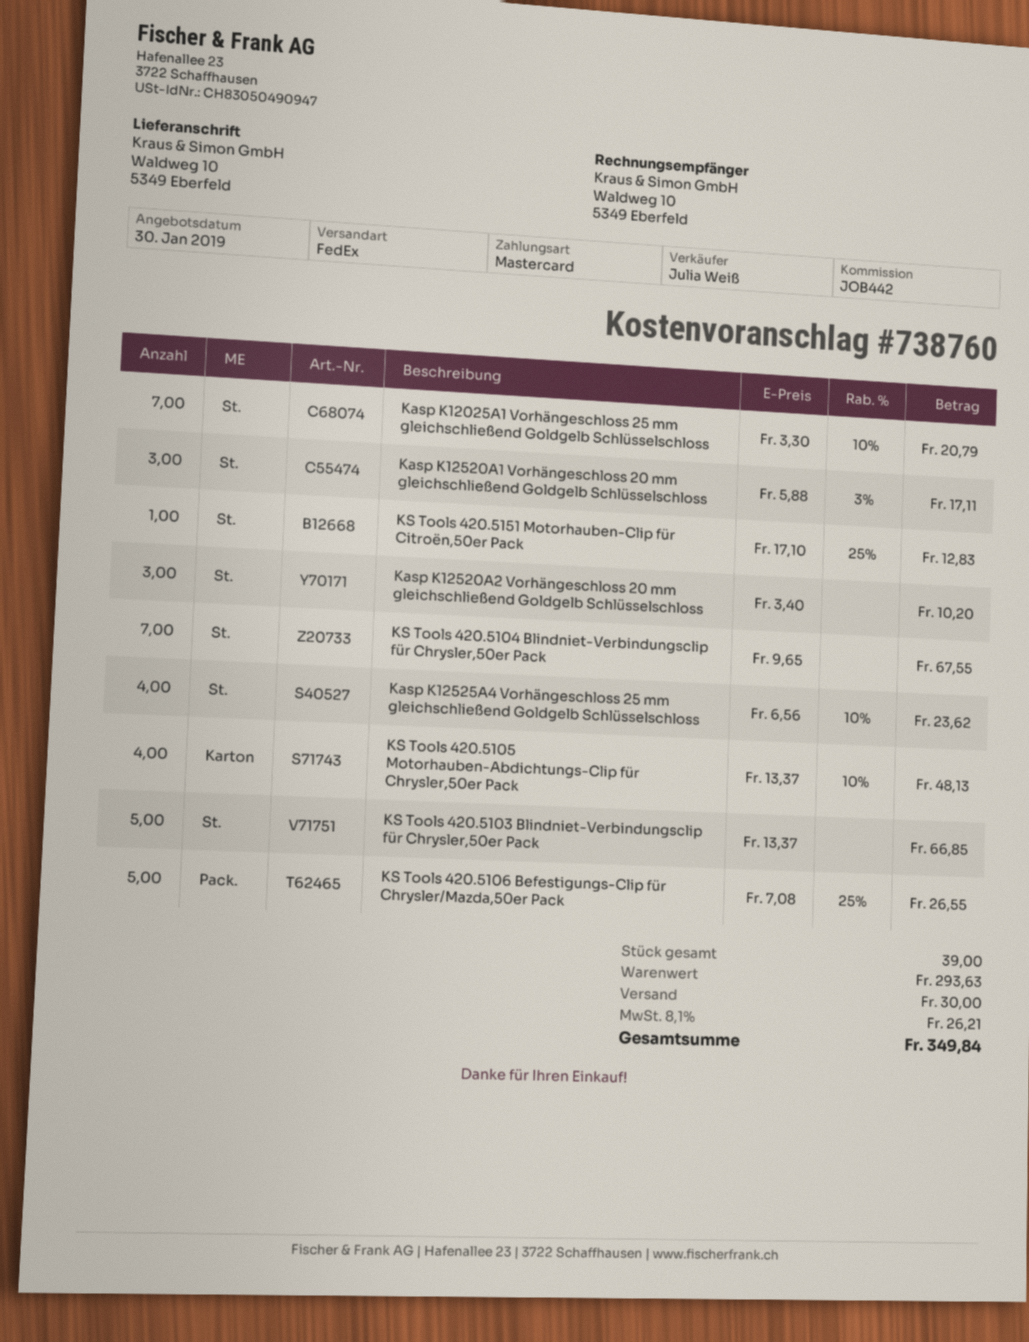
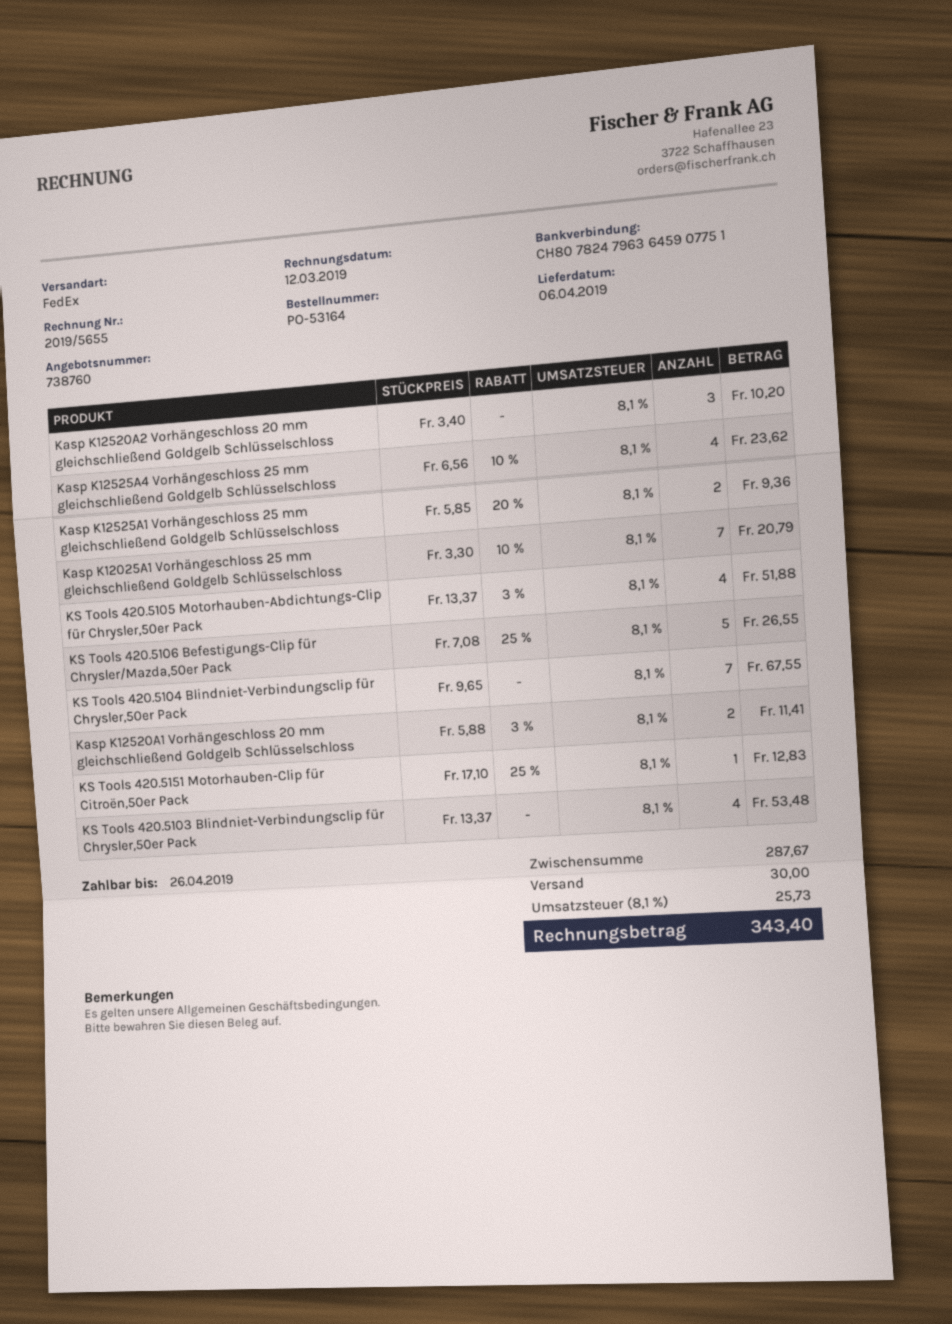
Kasp K12520A1 Vorhängeschloss 20 mm gleichschließend Goldgelb Schlüsselschloss: 3 x 5.88 - 3% = 17.11 -> 2 x 5.88 - 3% = 11.41
KS Tools 420.5105 Motorhauben-Abdichtungs-Clip für Chrysler,50er Pack: 4 x 13.37 - 10% = 48.13 -> 4 x 13.37 - 3% = 51.88
KS Tools 420.5103 Blindniet-Verbindungsclip für Chrysler,50er Pack: 5 x 13.37 = 66.85 -> 4 x 13.37 = 53.48
Kasp K12525A1 Vorhängeschloss 25 mm gleichschließend Goldgelb Schlüsselschloss: none -> 2 x 5.85 - 20% = 9.36
subtotal: 293.63 -> 287.67
tax: 8.1% = 26.21 -> 8.1% = 25.73
total: 349.84 -> 343.40

